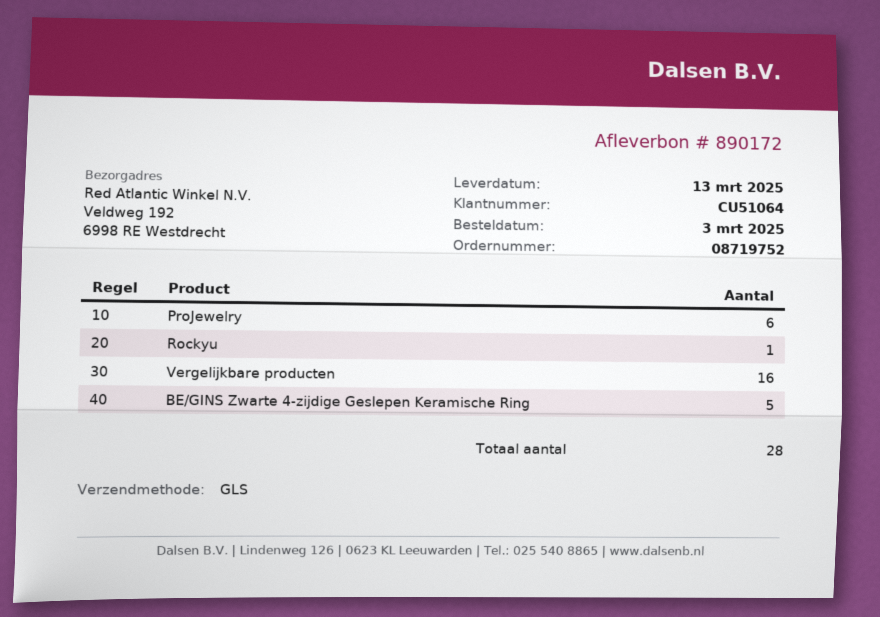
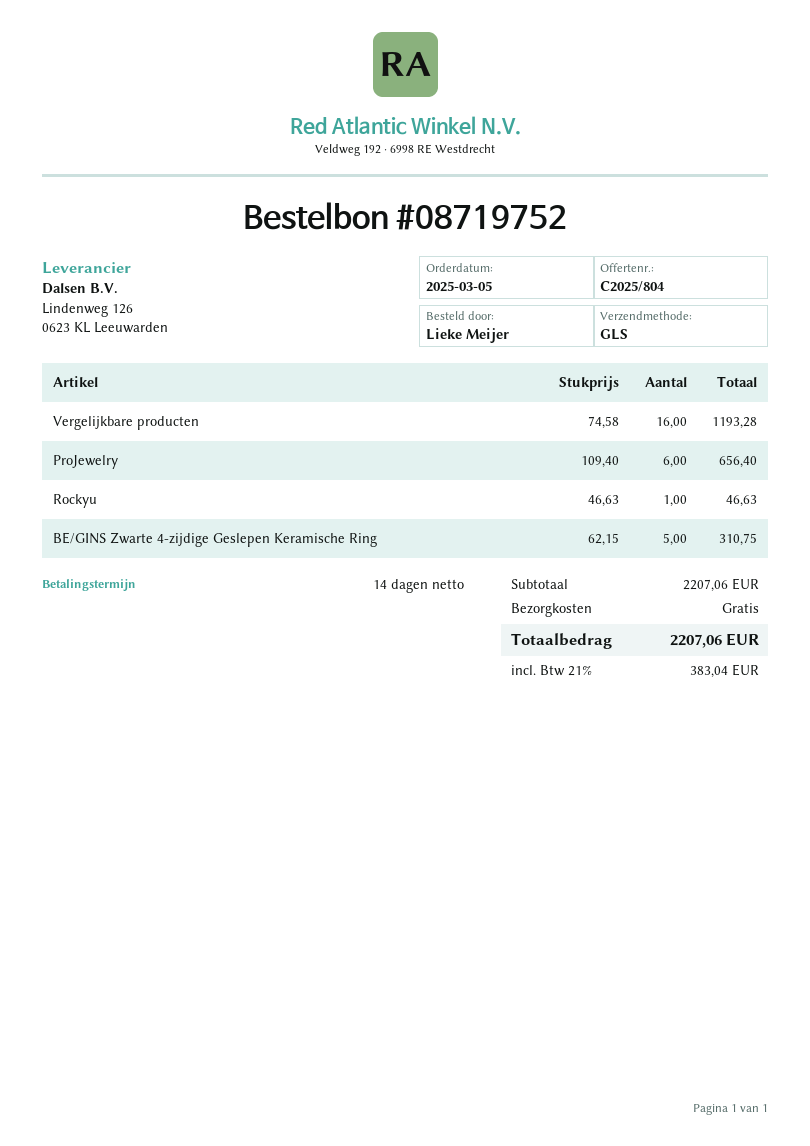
order date: 2025-03-03 -> 2025-03-05

